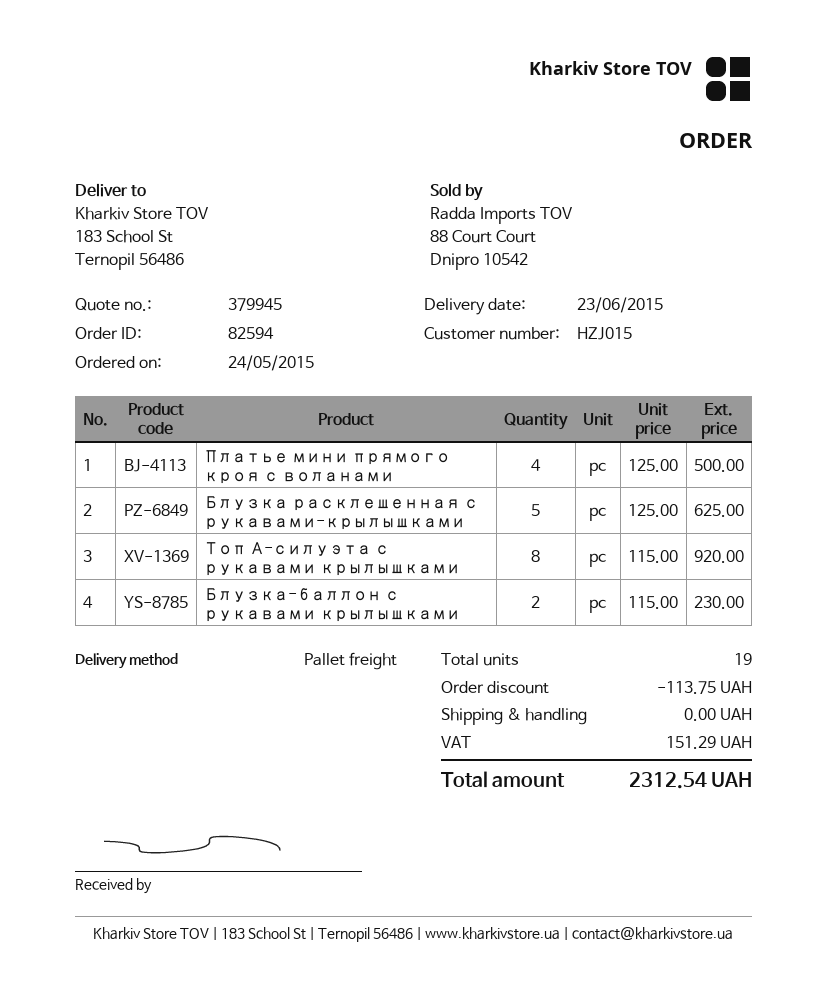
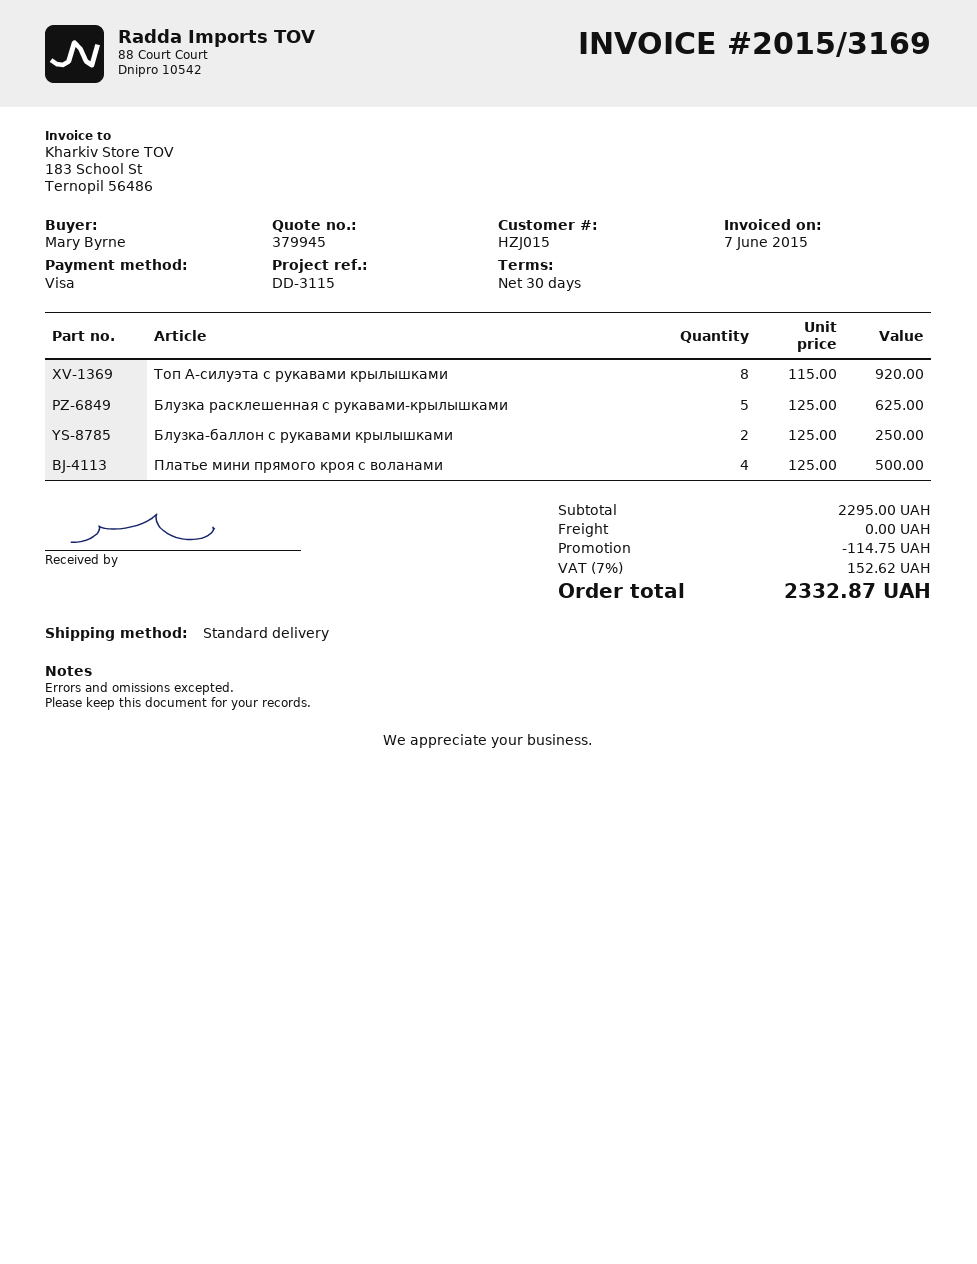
shipping method: pallet freight -> standard
Блузка-баллон с рукавами крылышками: 2 x 115.00 = 230.00 -> 2 x 125.00 = 250.00
discount: 113.75 -> 114.75
tax: 151.29 -> 152.62
total: 2312.54 -> 2332.87

